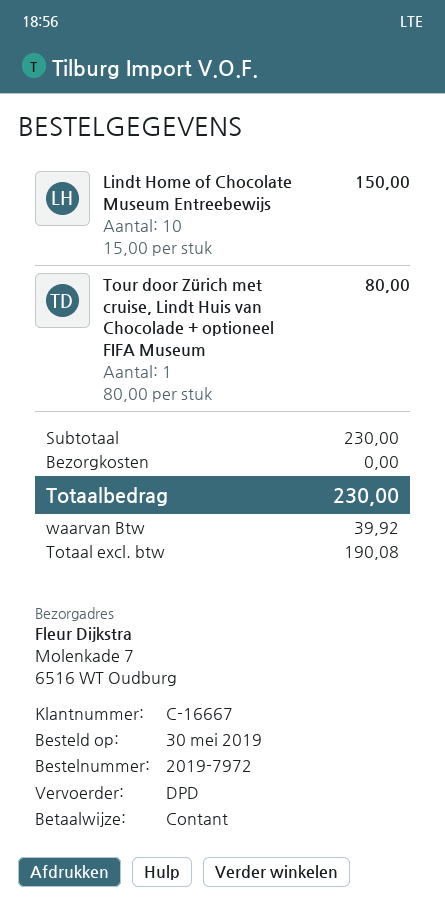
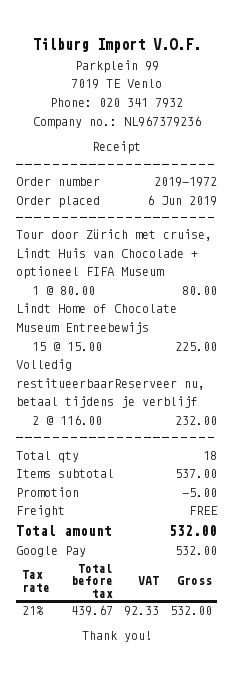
order number: 2019-7972 -> 2019-1972
order date: 2019-05-30 -> 2019-06-06
payment method: cash -> Google Pay
Lindt Home of Chocolate Museum Entreebewijs: 10 x 15.00 = 150.00 -> 15 x 15.00 = 225.00
Volledig restitueerbaarReserveer nu, betaal tijdens je verblijf: none -> 2 x 116.00 = 232.00
subtotal: 230.00 -> 537.00
discount: none -> 5.00
net: 190.08 -> 439.67
tax: 39.92 -> 92.33
total: 230.00 -> 532.00

